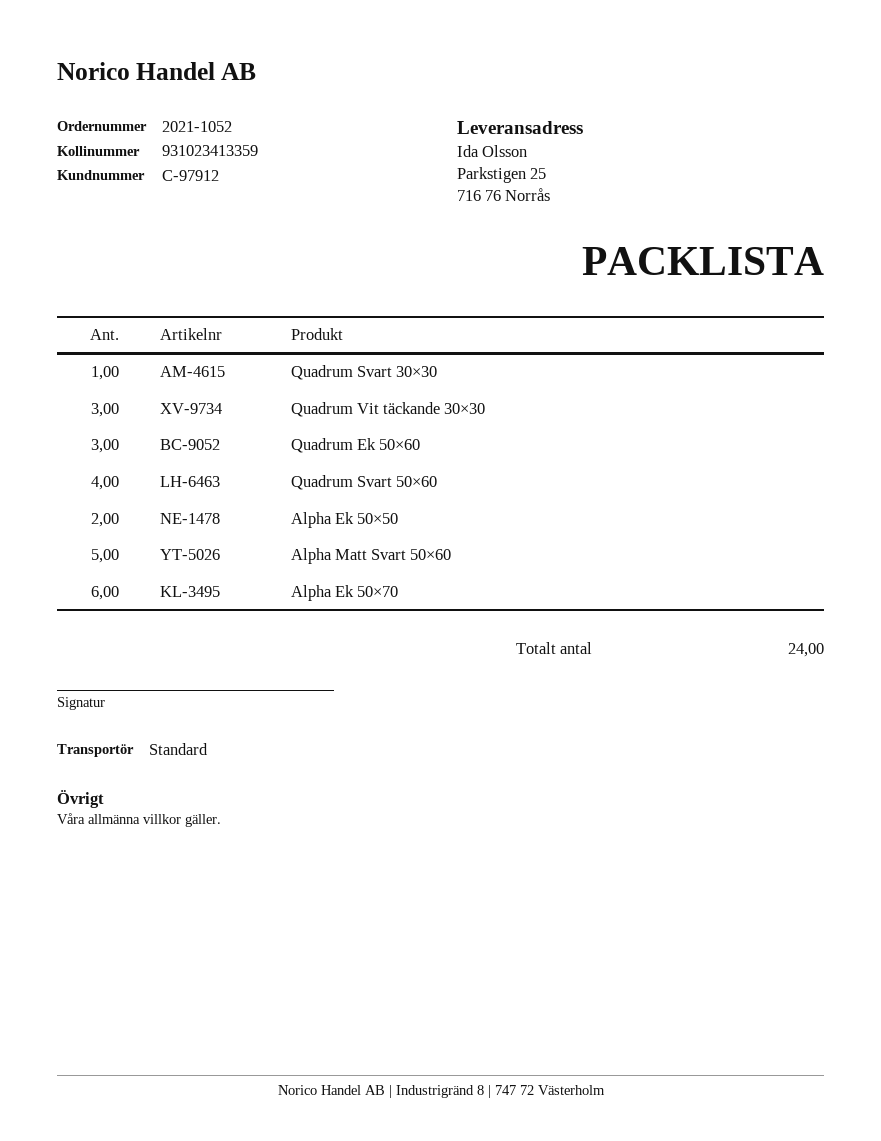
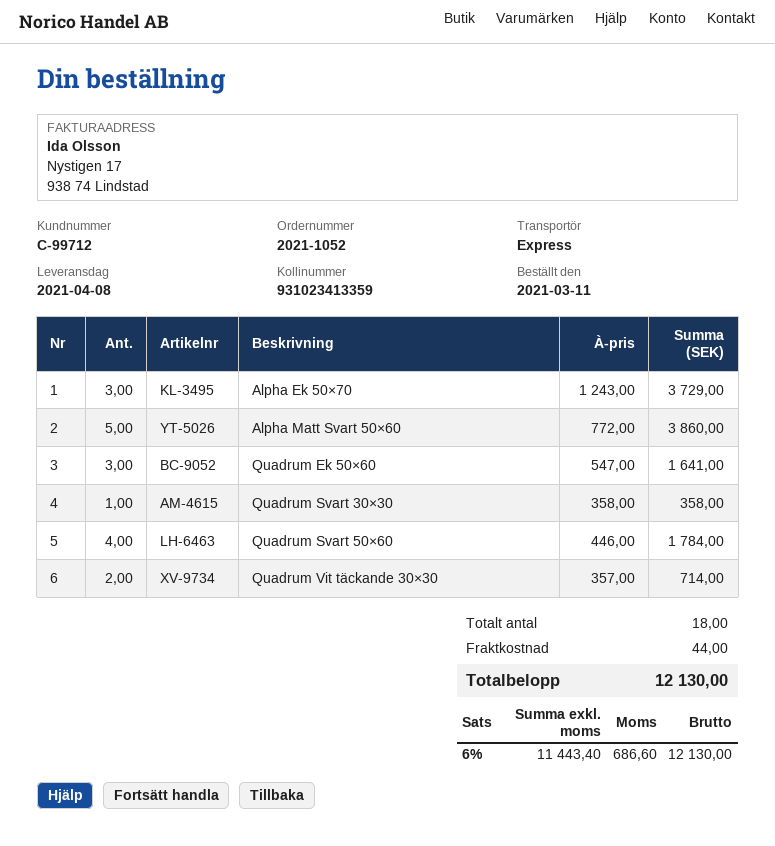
customer number: C-97912 -> C-99712
shipping method: standard -> express
Quadrum Vit täckande 30×30: 3 -> 2
Alpha Ek 50×50: 2 -> none
Alpha Ek 50×70: 6 -> 3
total quantity: 24 -> 18

